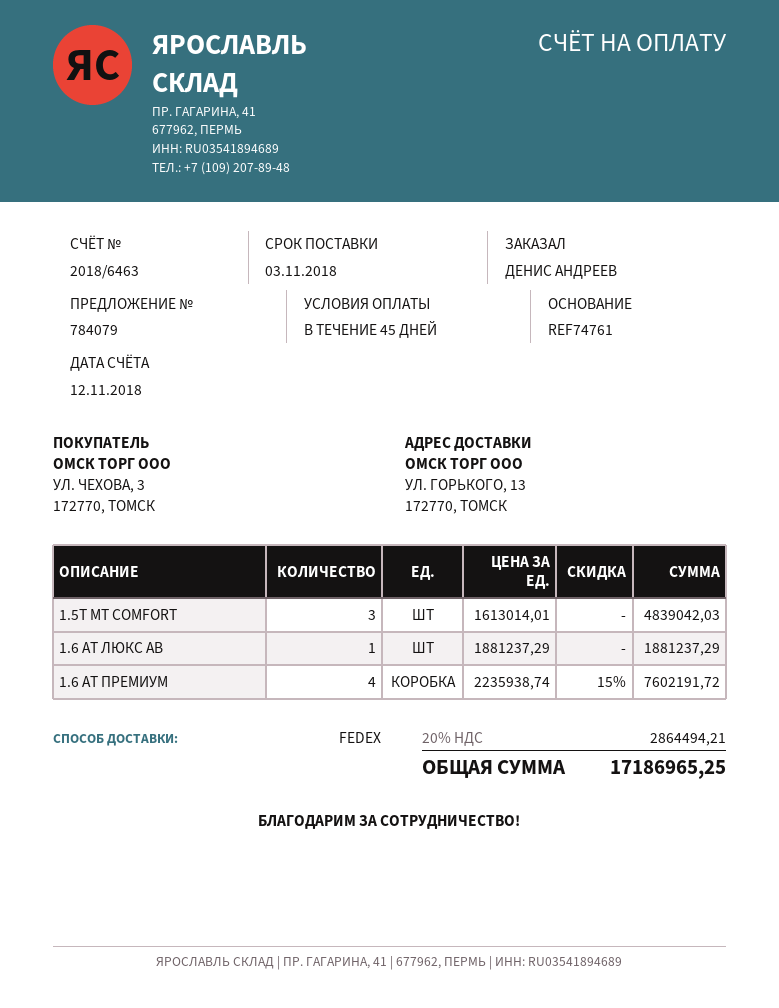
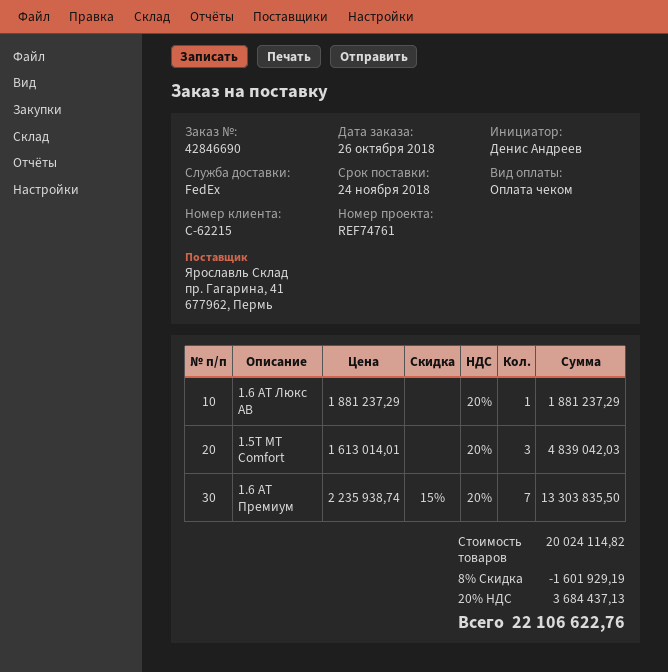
delivery date: 2018-11-03 -> 2018-11-24
1.6 AT ПРЕМИУМ: 4 x 2235938.74 - 15% = 7602191.72 -> 7 x 2235938.74 - 15% = 13303835.50
discount: none -> 8% = 1601929.19
tax: 20% = 2864494.21 -> 20% = 3684437.13
total: 17186965.25 -> 22106622.76

